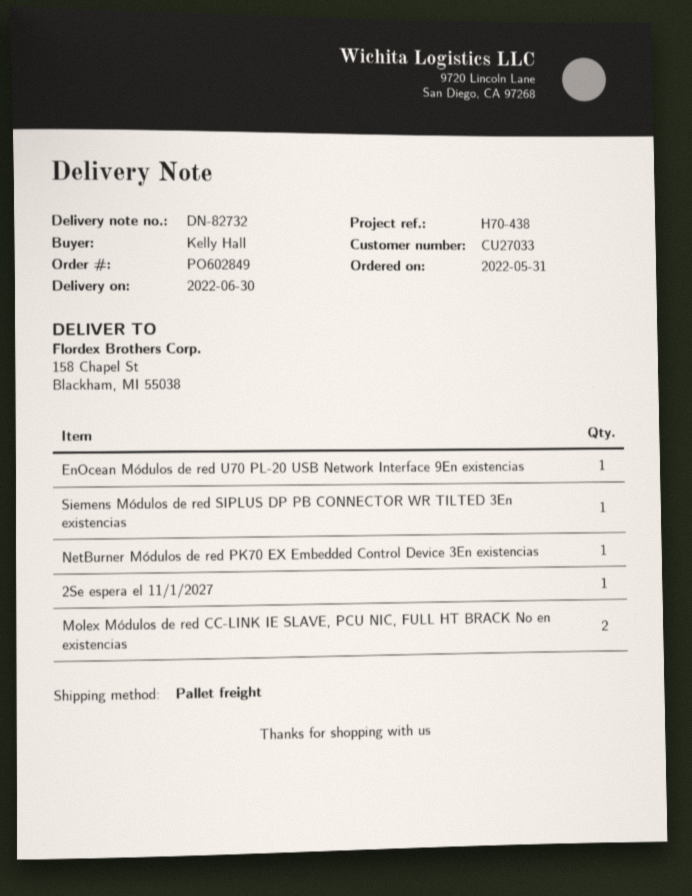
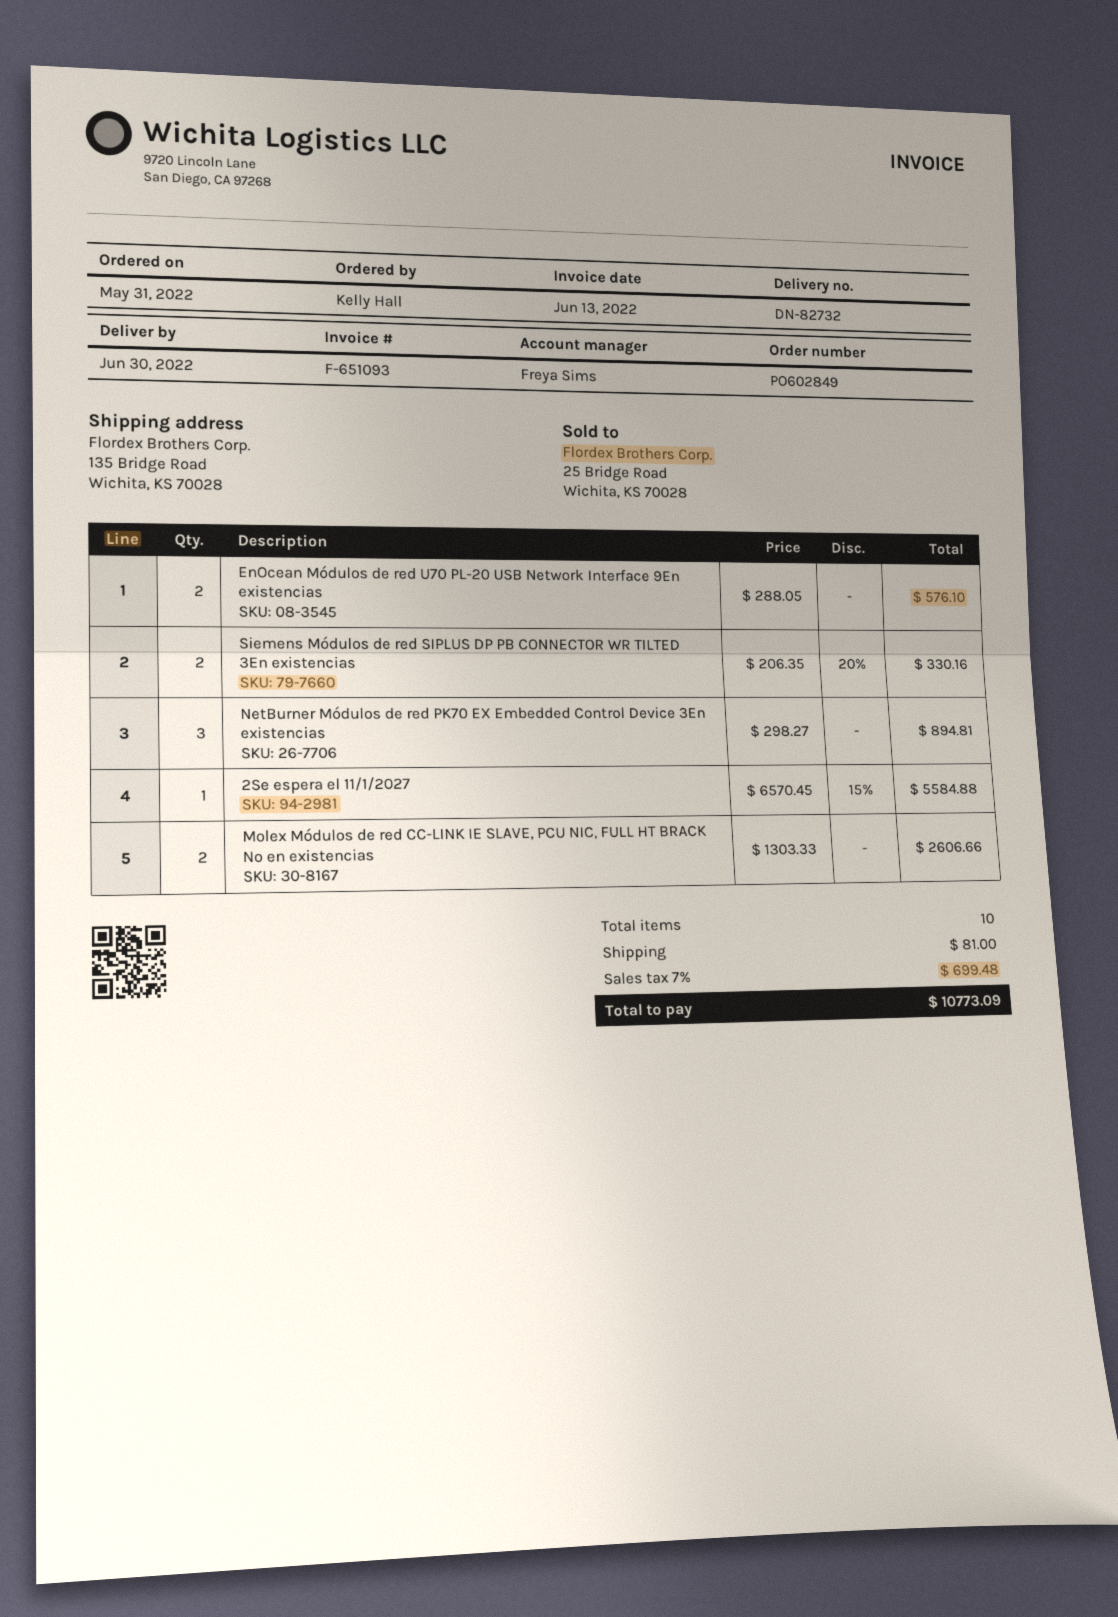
ship to: 158 Chapel St, Blackham, MI 55038 -> 135 Bridge Road, Wichita, KS 70028
EnOcean Módulos de red U70 PL-20 USB Network Interface 9En existencias: 1 -> 2
Siemens Módulos de red SIPLUS DP PB CONNECTOR WR TILTED 3En existencias: 1 -> 2
NetBurner Módulos de red PK70 EX Embedded Control Device 3En existencias: 1 -> 3

